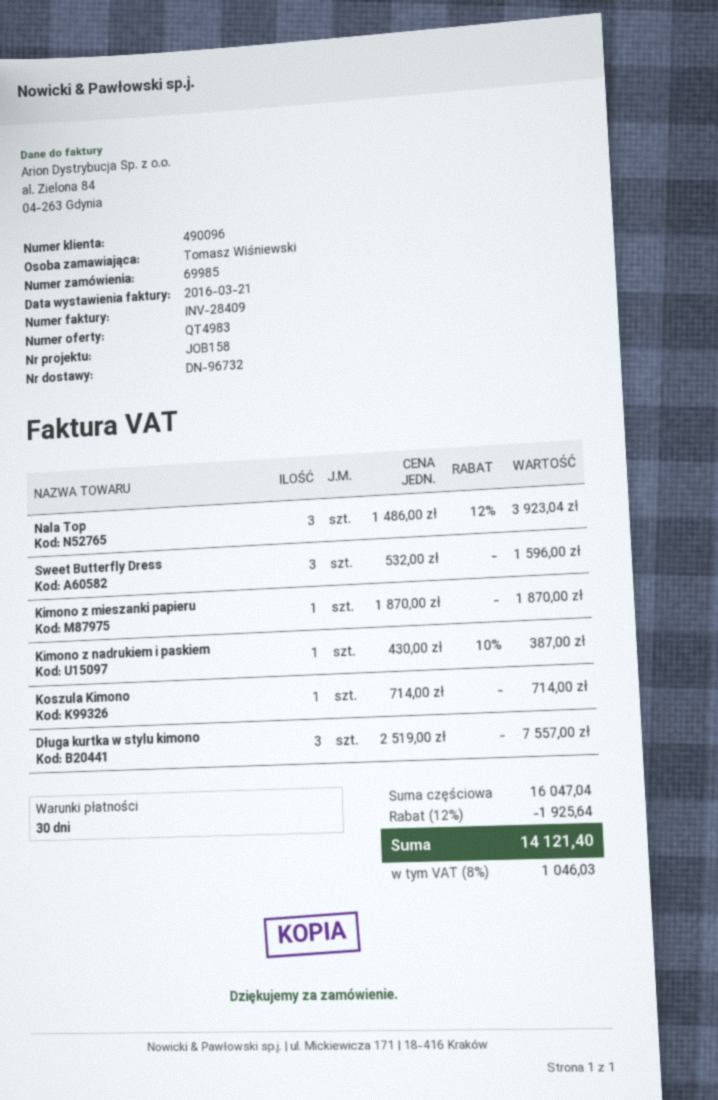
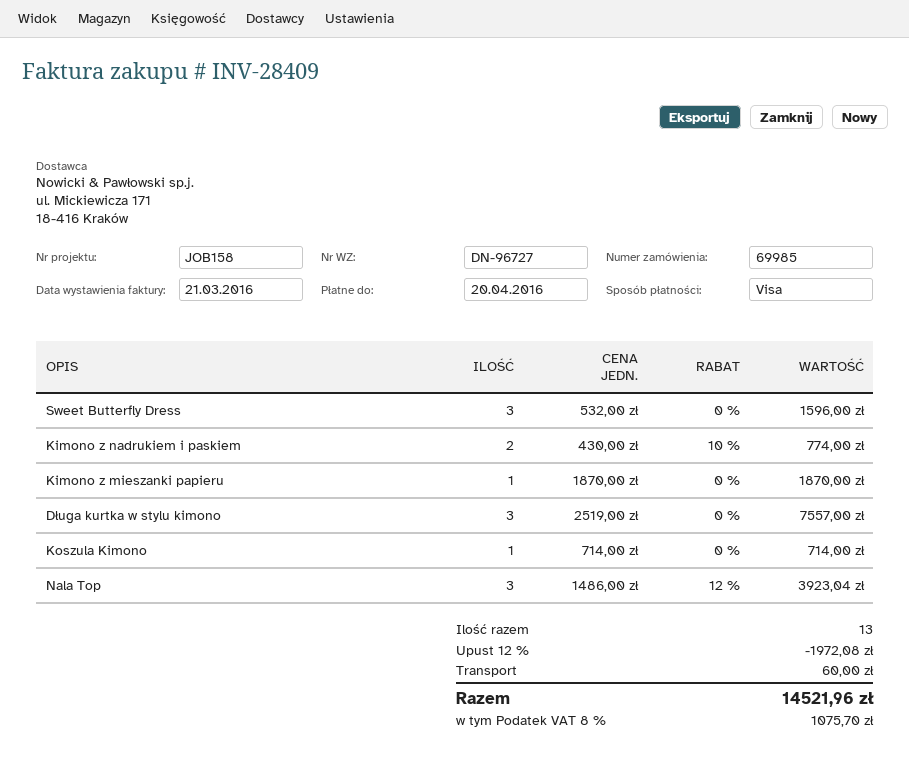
delivery note number: DN-96732 -> DN-96727
Kimono z nadrukiem i paskiem: 1 x 430.00 - 10% = 387.00 -> 2 x 430.00 - 10% = 774.00
discount: 12% = 1925.64 -> 12% = 1972.08
shipping: none -> 60.00
tax: 8% = 1046.03 -> 8% = 1075.70
total: 14121.40 -> 14521.96

